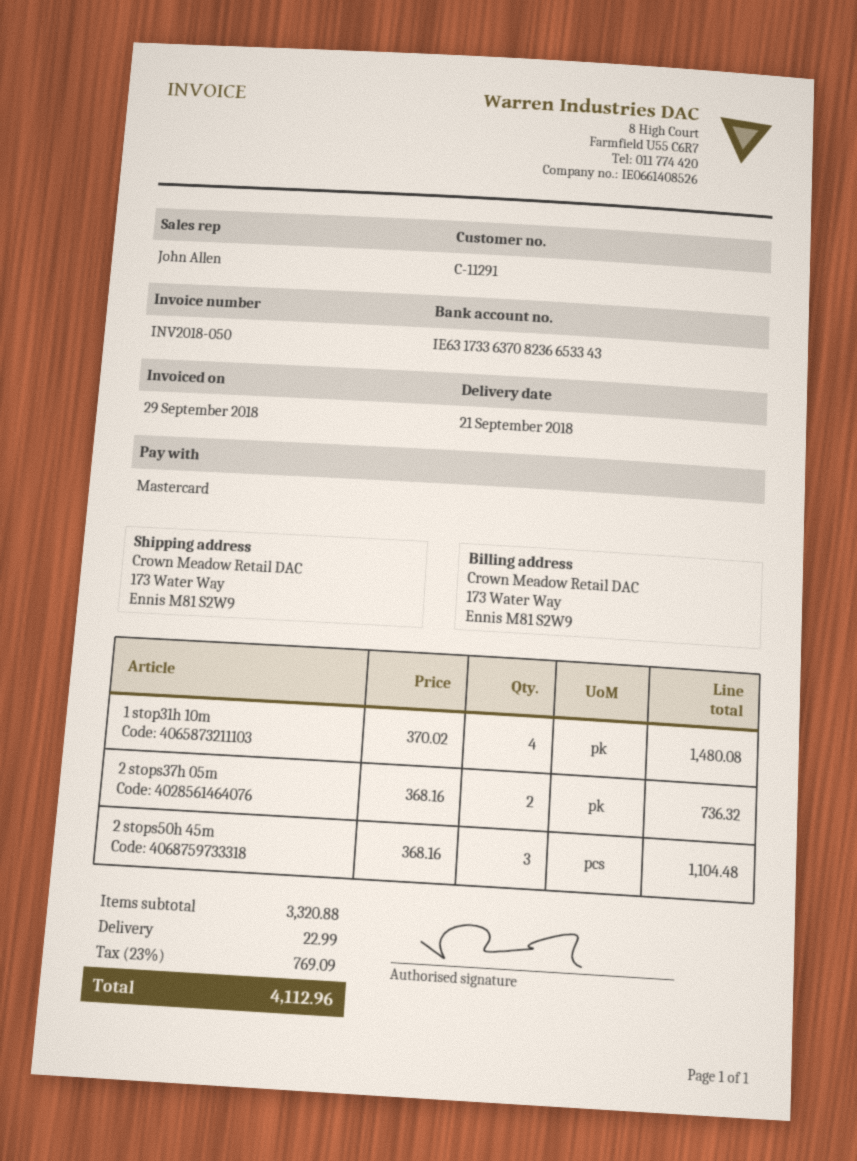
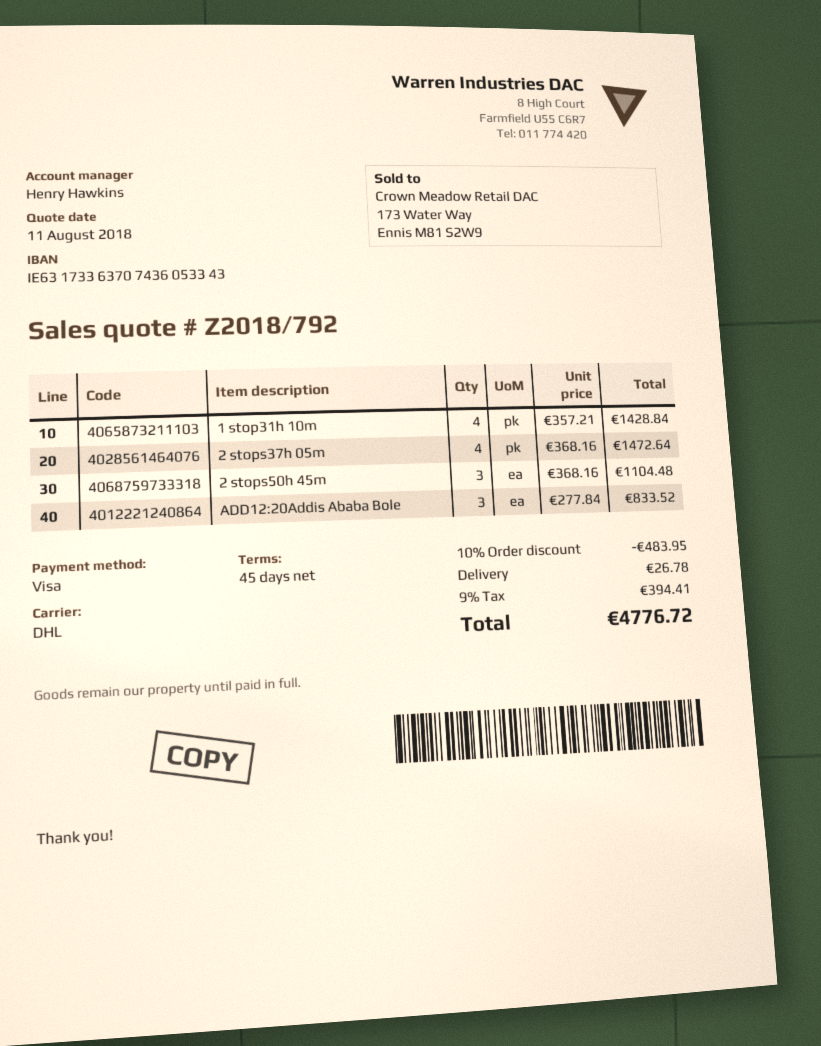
sales rep: John Allen -> Henry Hawkins
payment method: Mastercard -> Visa
bank account: IE63173363708236653343 -> IE63173363707436053343
1 stop31h 10m: 4 x 370.02 = 1480.08 -> 4 x 357.21 = 1428.84
2 stops37h 05m: 2 x 368.16 = 736.32 -> 4 x 368.16 = 1472.64
ADD12:20Addis Ababa Bole: none -> 3 x 277.84 = 833.52
discount: none -> 10% = 483.95
shipping: 22.99 -> 26.78
tax: 23% = 769.09 -> 9% = 394.41
total: 4112.96 -> 4776.72

